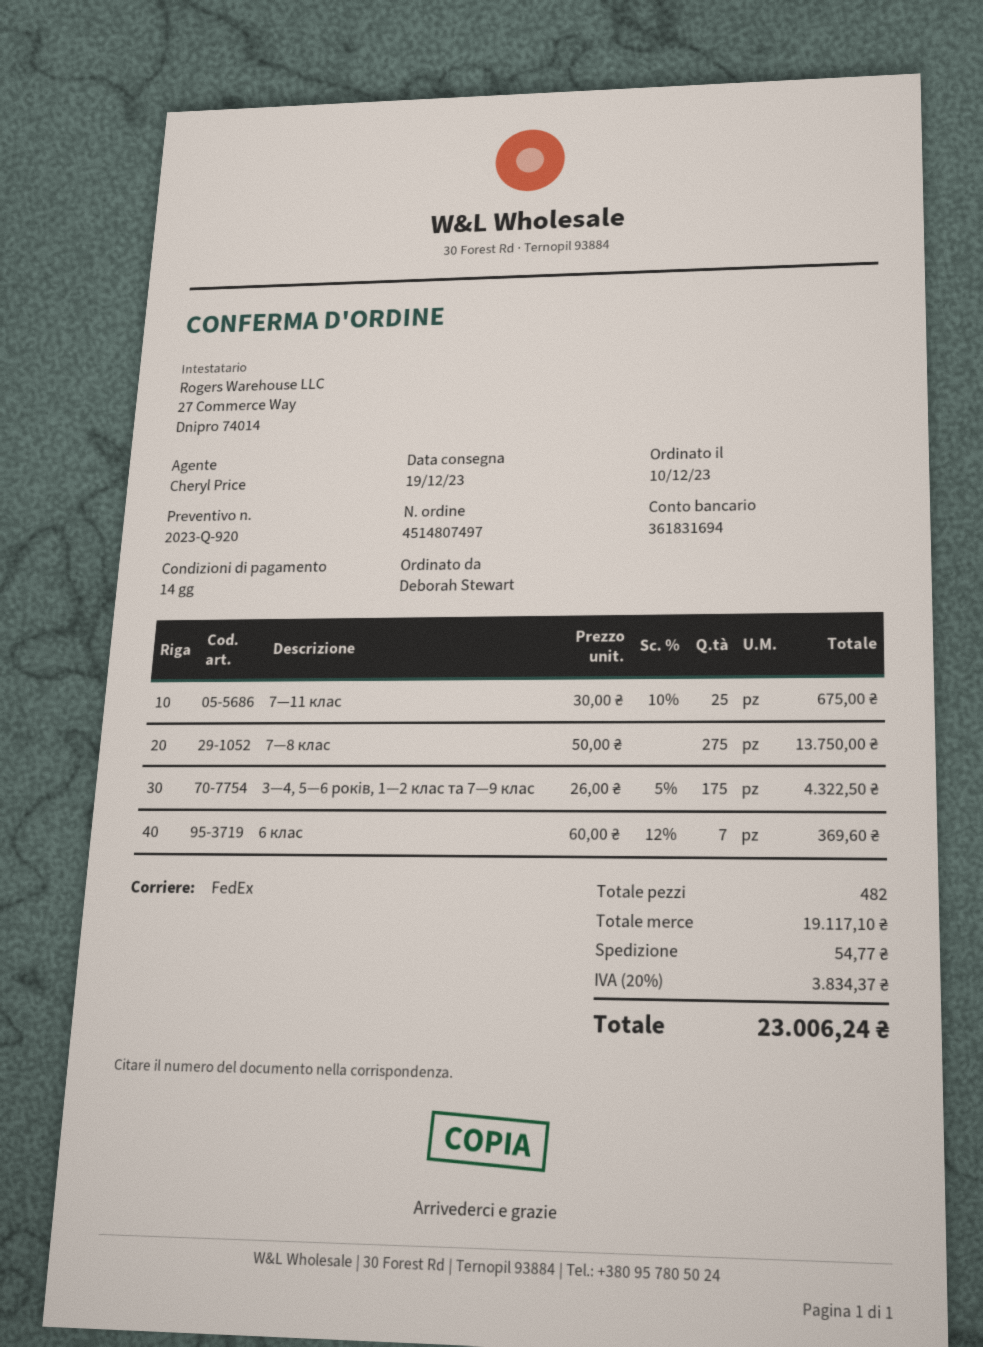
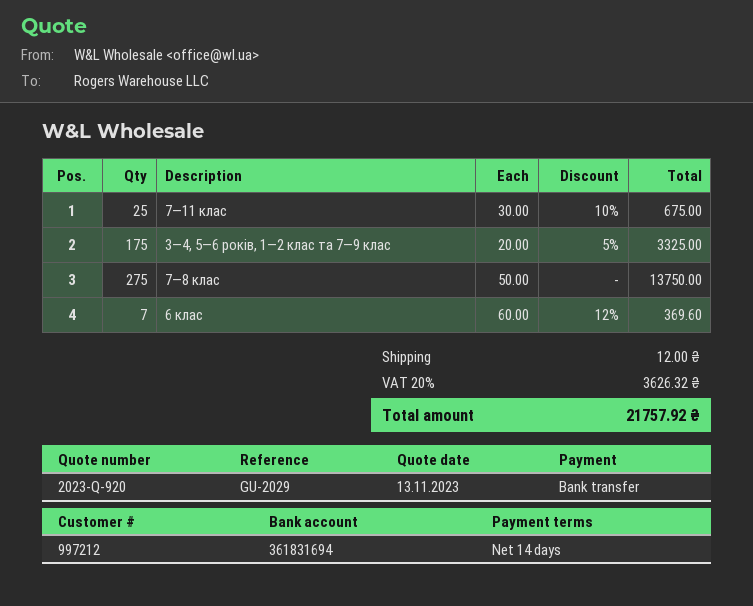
3—4, 5—6 років, 1—2 клас та 7—9 клас: 175 x 26.00 - 5% = 4322.50 -> 175 x 20.00 - 5% = 3325.00
shipping: 54.77 -> 12.00
tax: 20% = 3834.37 -> 20% = 3626.32
total: 23006.24 -> 21757.92

